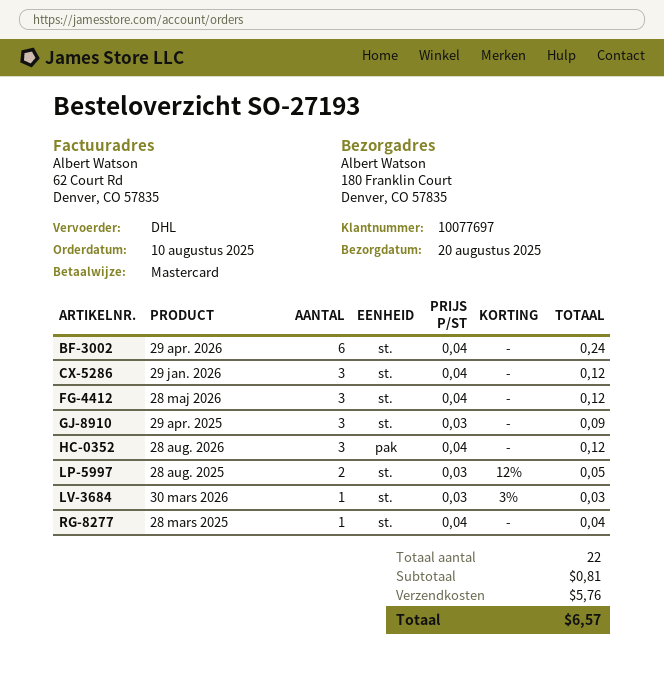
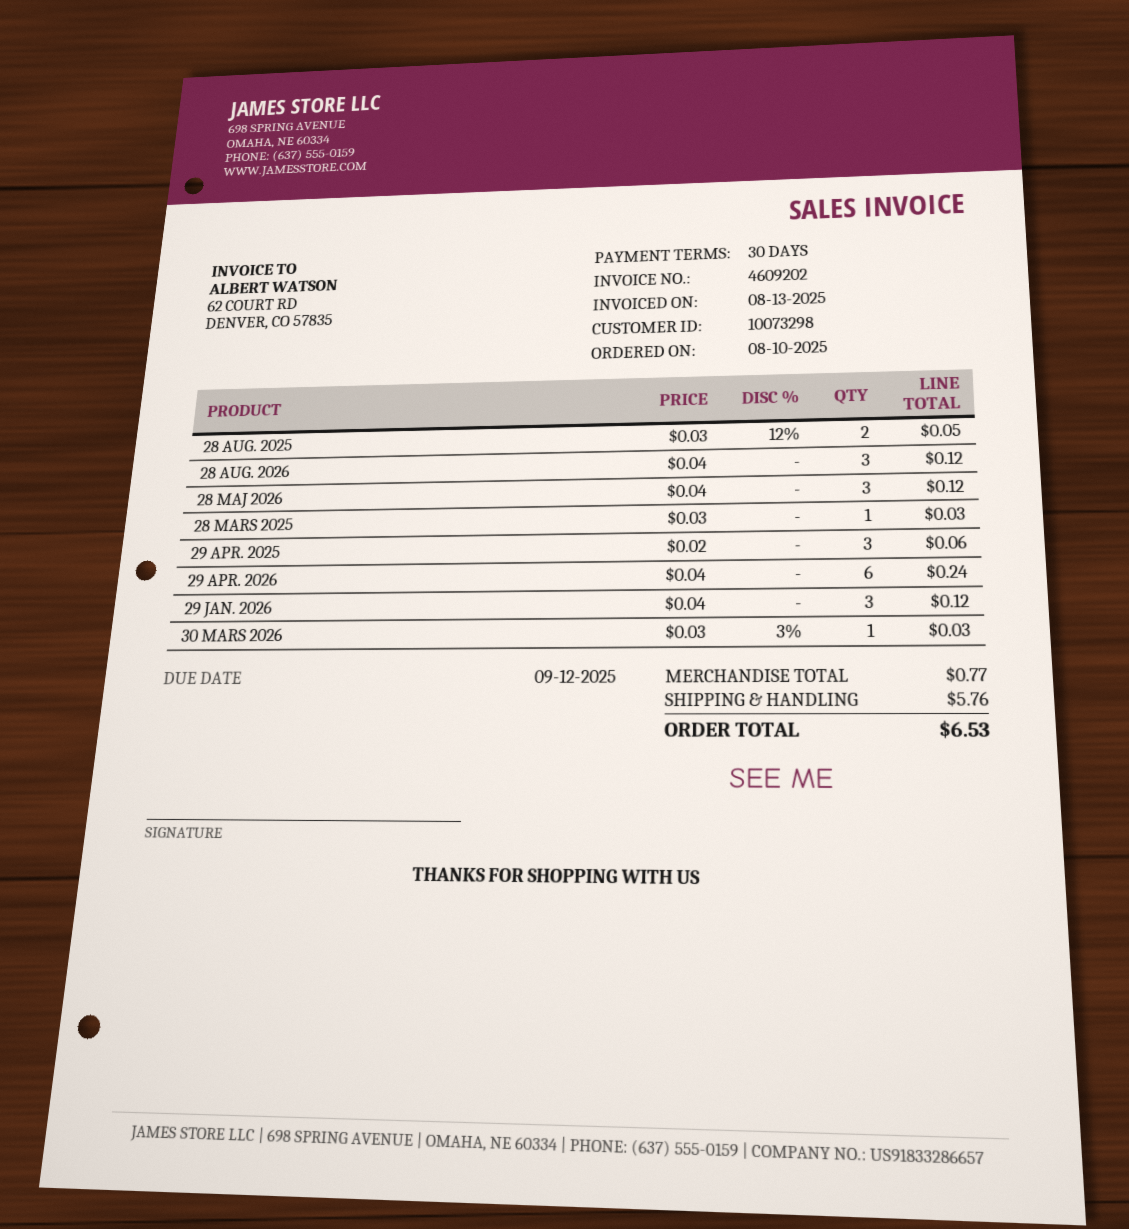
customer number: 10077697 -> 10073298
29 apr. 2025: 3 x 0.03 = 0.09 -> 3 x 0.02 = 0.06
28 mars 2025: 1 x 0.04 = 0.04 -> 1 x 0.03 = 0.03
subtotal: 0.81 -> 0.77
total: 6.57 -> 6.53

